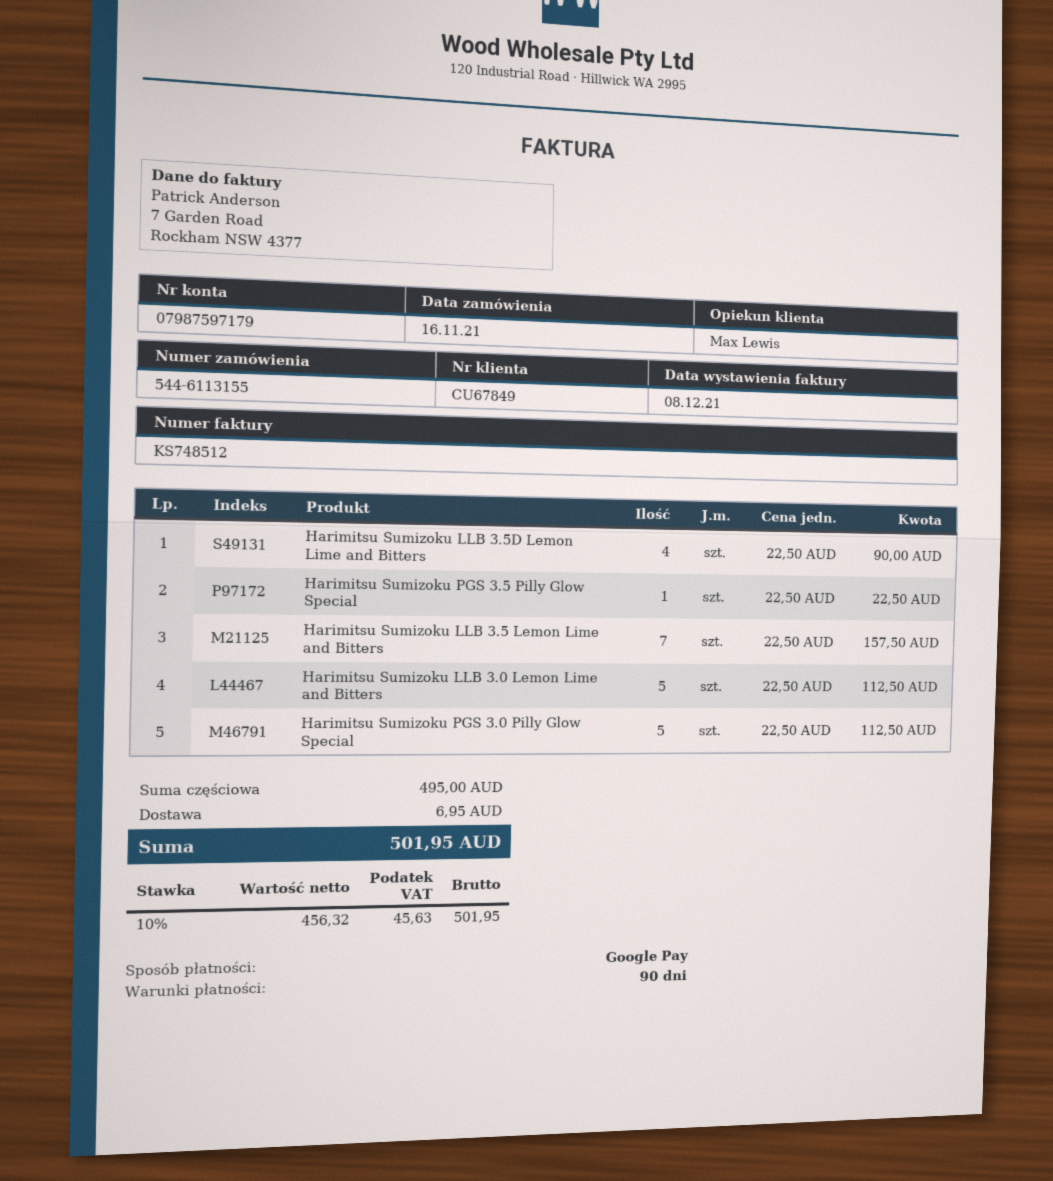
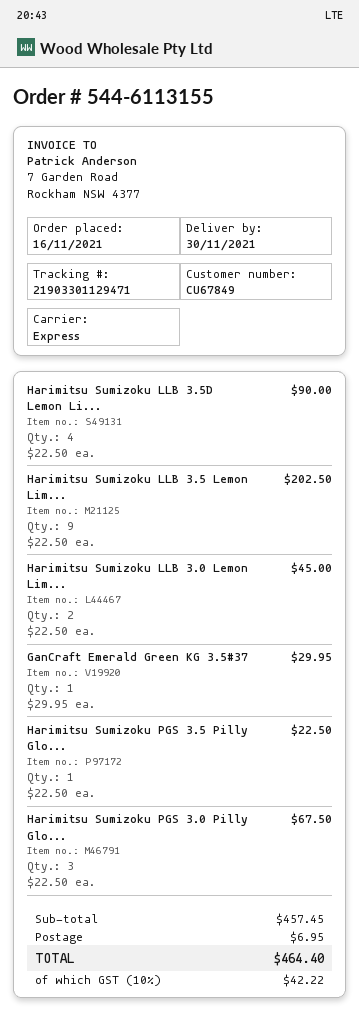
Harimitsu Sumizoku LLB 3.5 Lemon Lime and Bitters: 7 x 22.50 = 157.50 -> 9 x 22.50 = 202.50
Harimitsu Sumizoku LLB 3.0 Lemon Lime and Bitters: 5 x 22.50 = 112.50 -> 2 x 22.50 = 45.00
Harimitsu Sumizoku PGS 3.0 Pilly Glow Special: 5 x 22.50 = 112.50 -> 3 x 22.50 = 67.50
GanCraft Emerald Green KG 3.5#37: none -> 1 x 29.95 = 29.95
subtotal: 495.00 -> 457.45
tax: 10% = 45.63 -> 10% = 42.22
total: 501.95 -> 464.40

